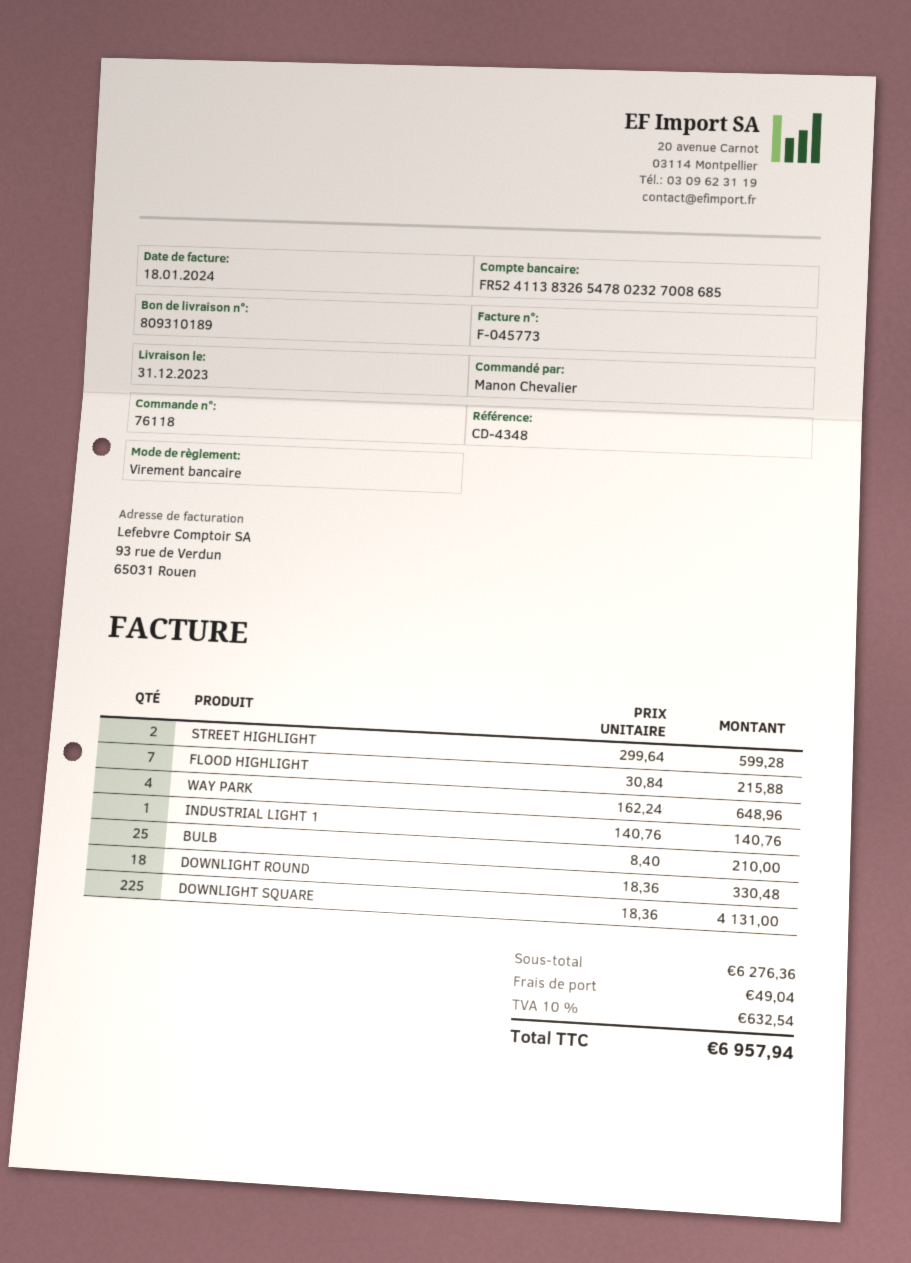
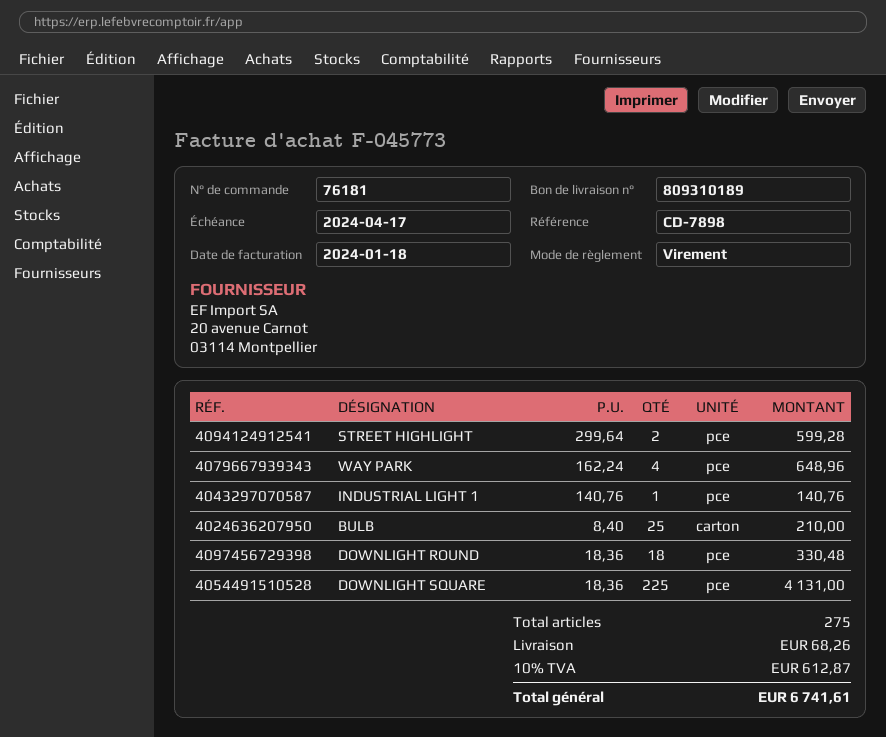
order number: 76118 -> 76181
reference: CD-4348 -> CD-7898
FLOOD HIGHLIGHT: 7 x 30.84 = 215.88 -> none
shipping: 49.04 -> 68.26
tax: 10% = 632.54 -> 10% = 612.87
total: 6957.94 -> 6741.61

